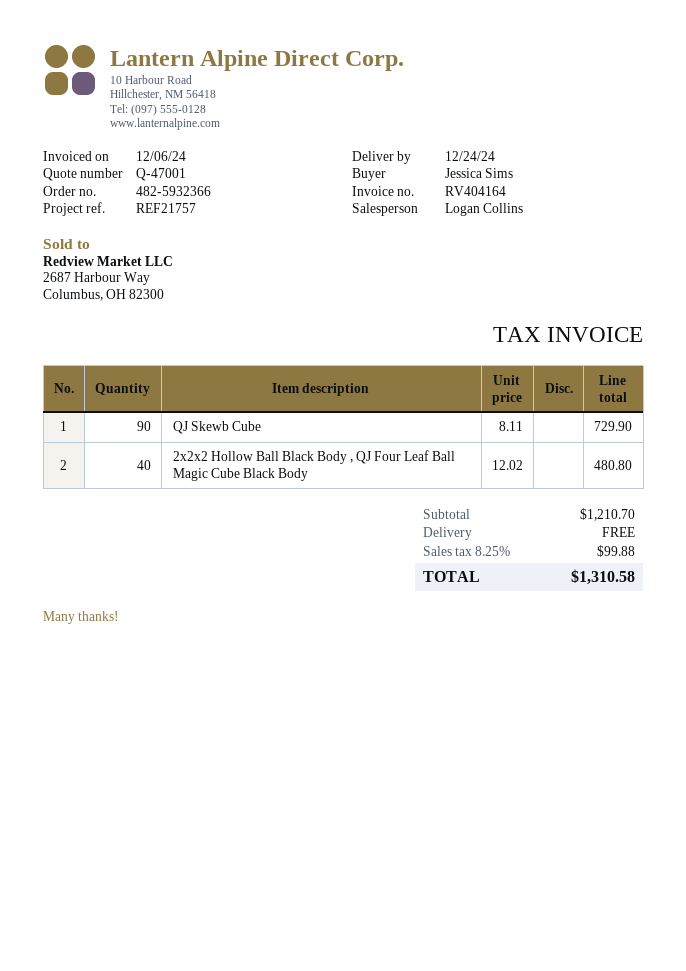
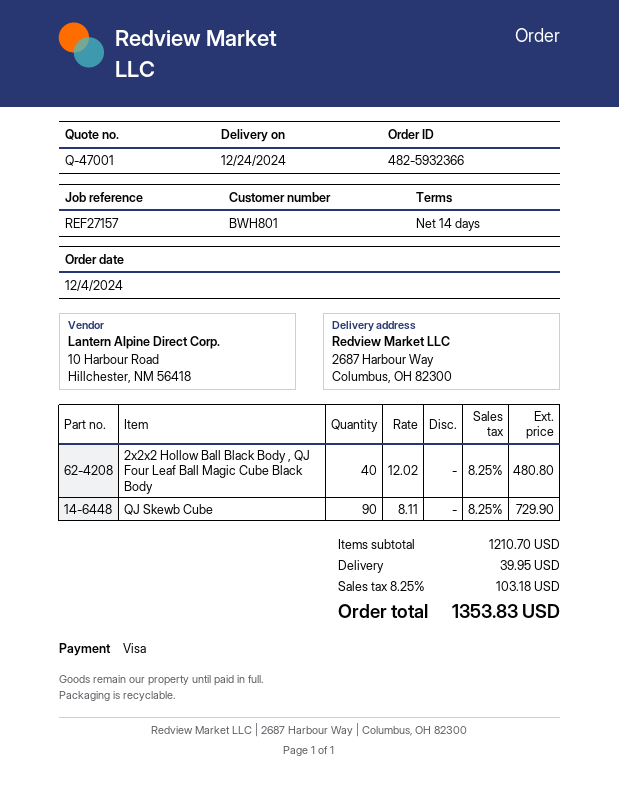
reference: REF21757 -> REF27157
shipping: 0.00 -> 39.95
tax: 8.25% = 99.88 -> 8.25% = 103.18
total: 1310.58 -> 1353.83

